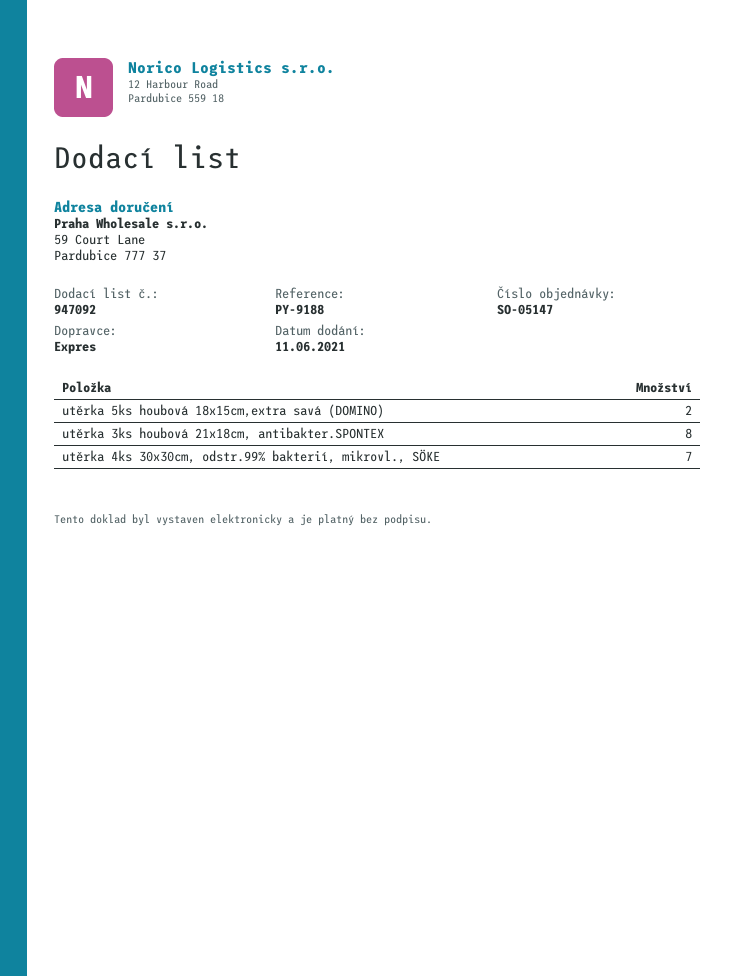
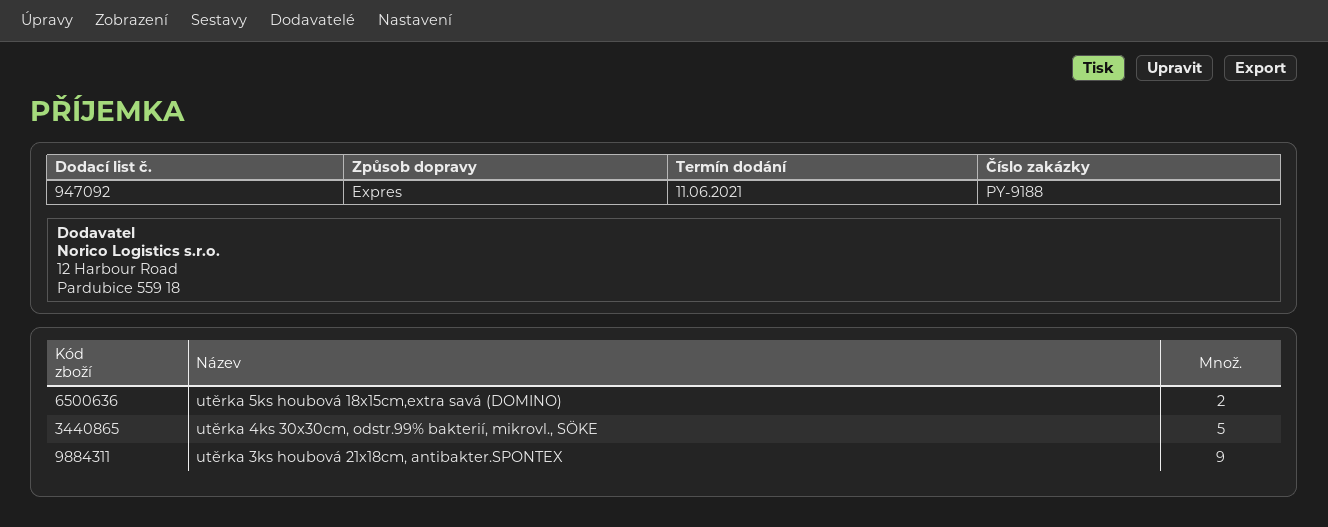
utěrka 3ks houbová 21x18cm, antibakter.SPONTEX: 8 -> 9
utěrka 4ks 30x30cm, odstr.99% bakterií, mikrovl., SÖKE: 7 -> 5

